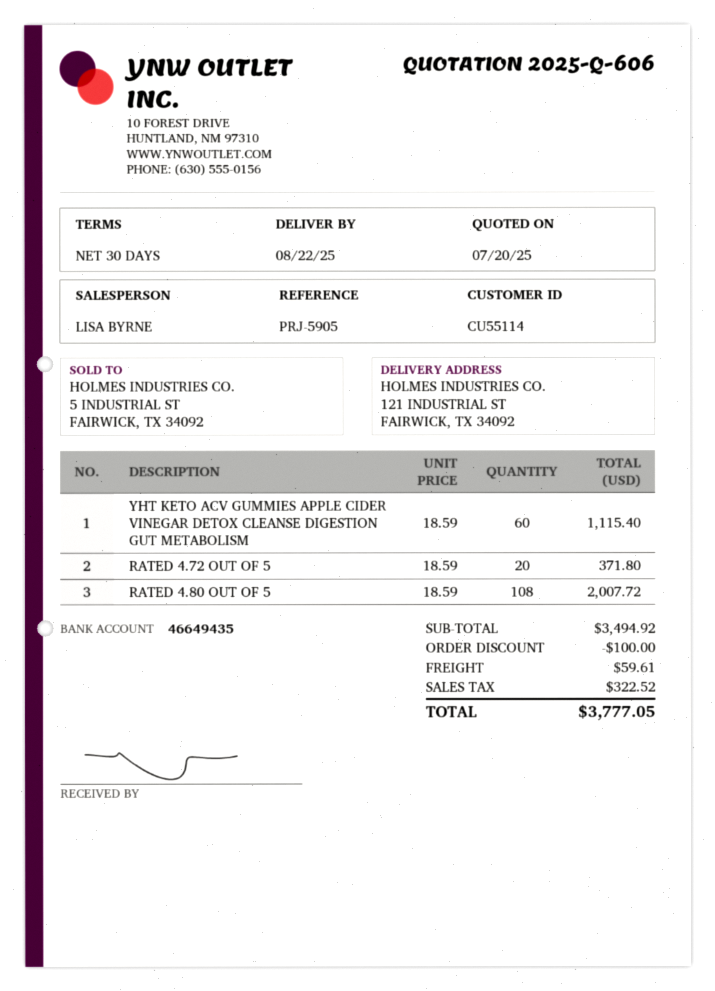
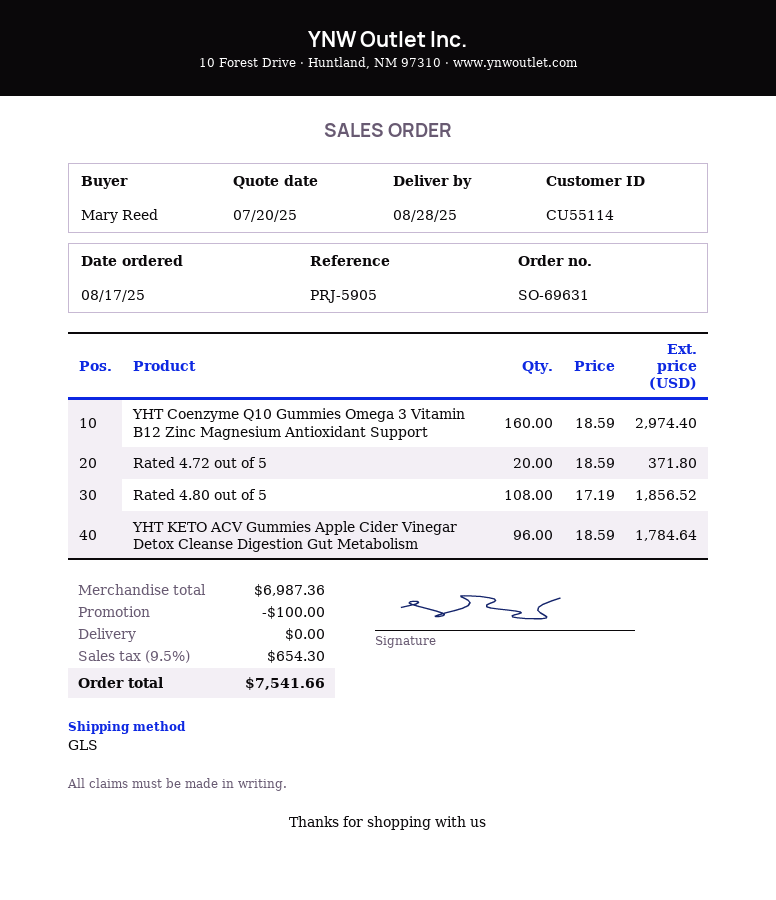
delivery date: 2025-08-22 -> 2025-08-28
YHT KETO ACV GUMMIES APPLE CIDER VINEGAR DETOX CLEANSE DIGESTION GUT METABOLISM: 60 x 18.59 = 1115.40 -> 96 x 18.59 = 1784.64
RATED 4.80 OUT OF 5: 108 x 18.59 = 2007.72 -> 108 x 17.19 = 1856.52
YHT Coenzyme Q10 Gummies Omega 3 Vitamin B12 Zinc Magnesium Antioxidant Support: none -> 160 x 18.59 = 2974.40
subtotal: 3494.92 -> 6987.36
shipping: 59.61 -> 0.00
tax: 322.52 -> 654.30
total: 3777.05 -> 7541.66

